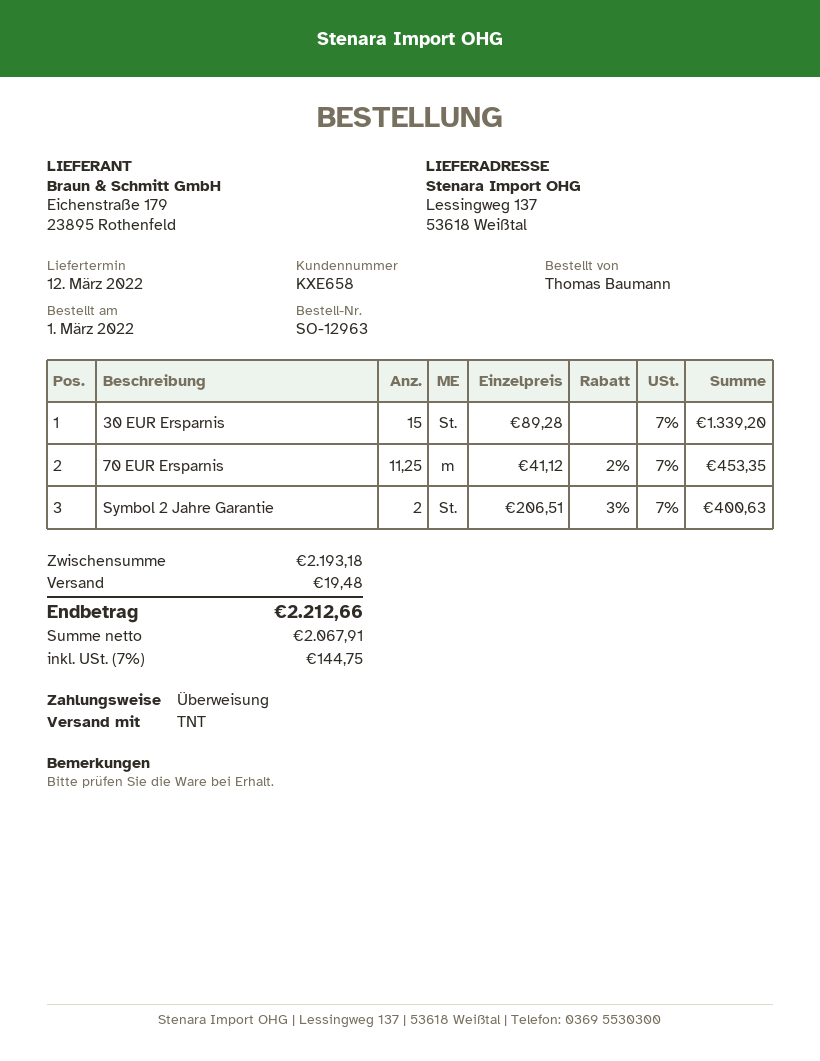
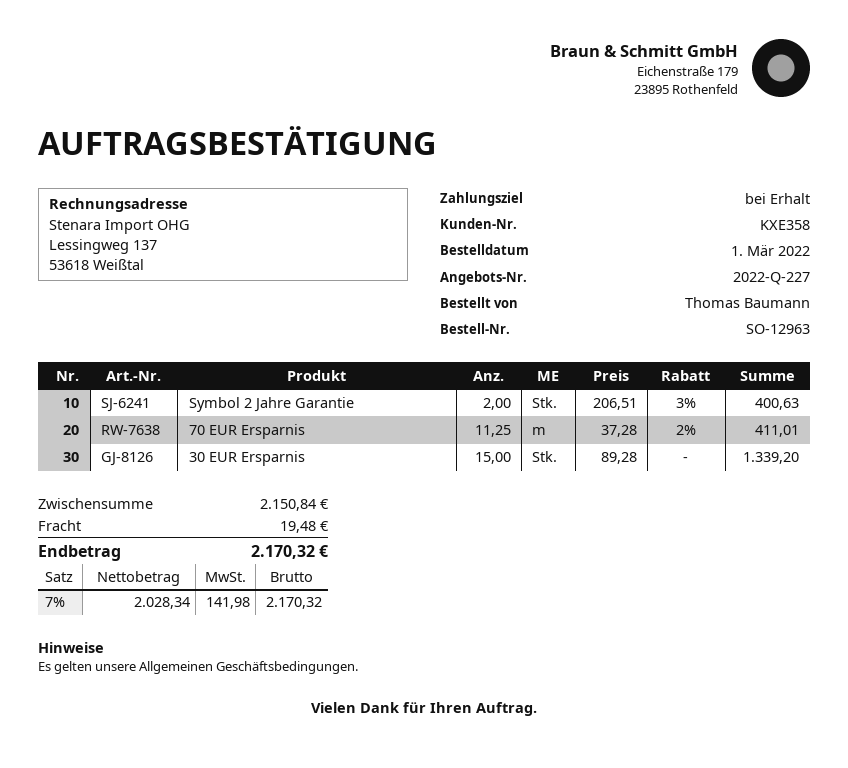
customer number: KXE658 -> KXE358
70 EUR Ersparnis: 11.25 x 41.12 - 2% = 453.35 -> 11.25 x 37.28 - 2% = 411.01
subtotal: 2193.18 -> 2150.84
net: 2067.91 -> 2028.34
tax: 7% = 144.75 -> 7% = 141.98
total: 2212.66 -> 2170.32

